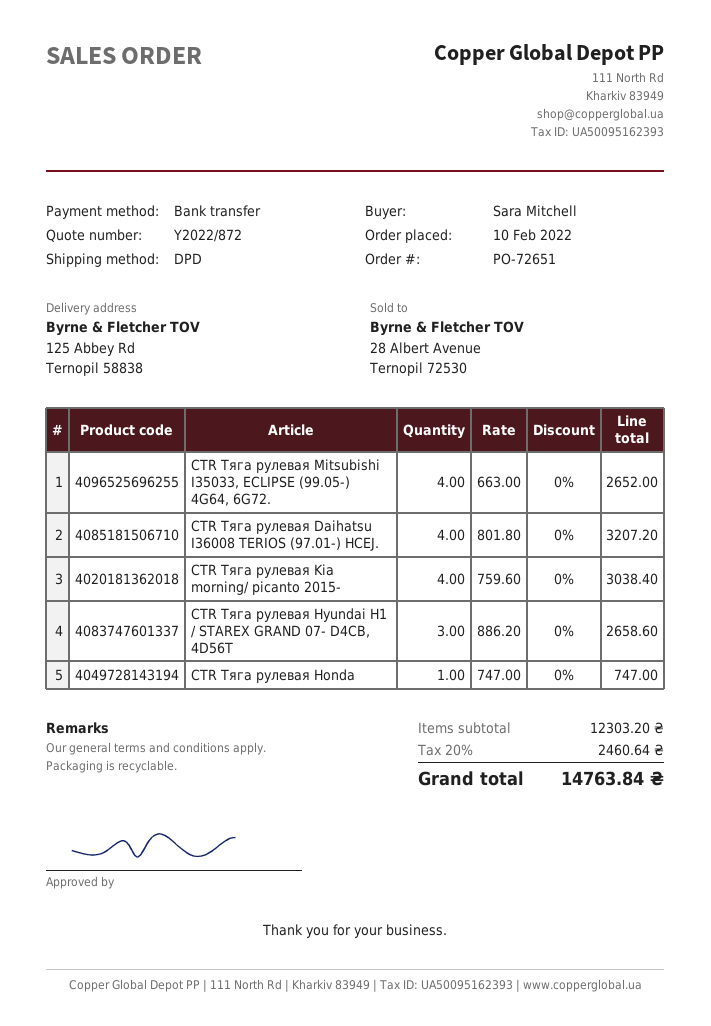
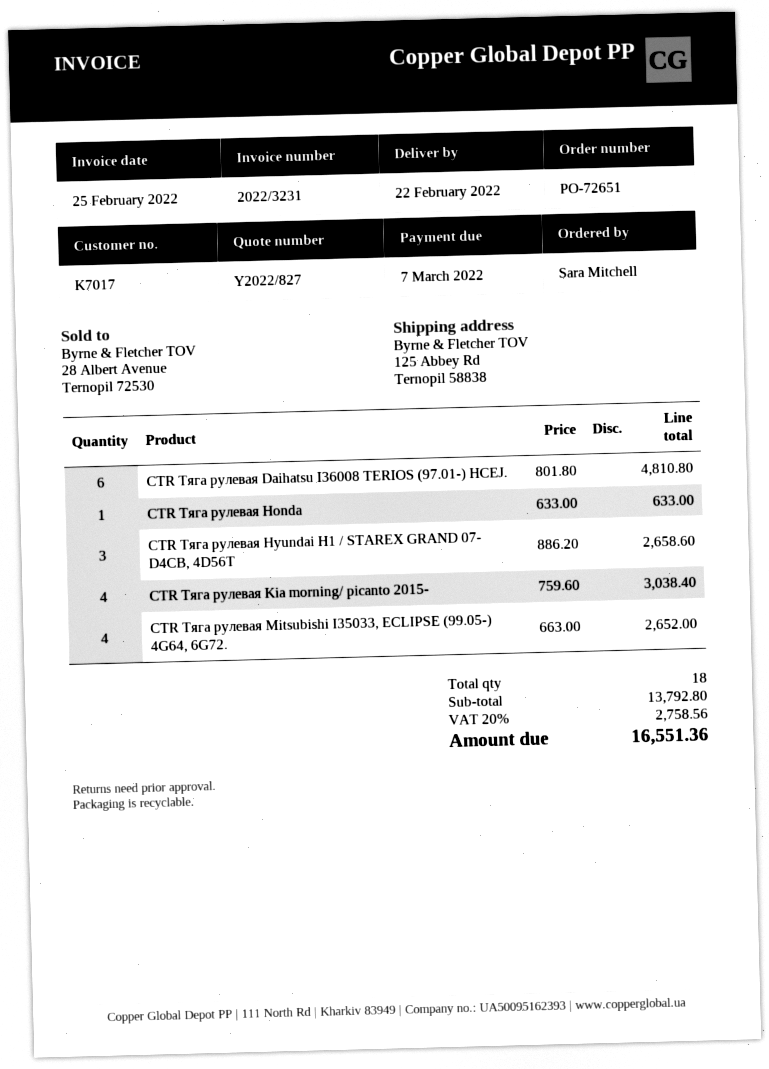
quote number: Y2022/872 -> Y2022/827
CTR Тяга рулевая Daihatsu I36008 TERIOS (97.01-) HCEJ.: 4 x 801.80 = 3207.20 -> 6 x 801.80 = 4810.80
CTR Тяга рулевая Honda: 1 x 747.00 = 747.00 -> 1 x 633.00 = 633.00
subtotal: 12303.20 -> 13792.80
tax: 20% = 2460.64 -> 20% = 2758.56
total: 14763.84 -> 16551.36

